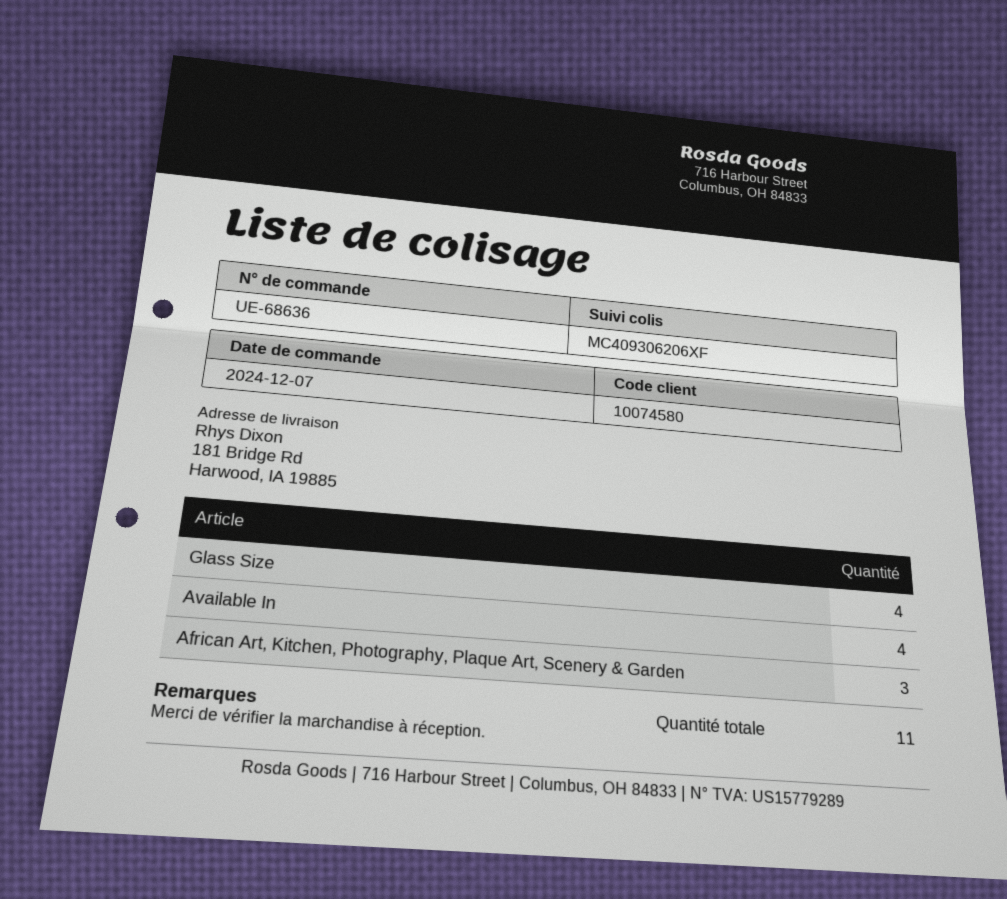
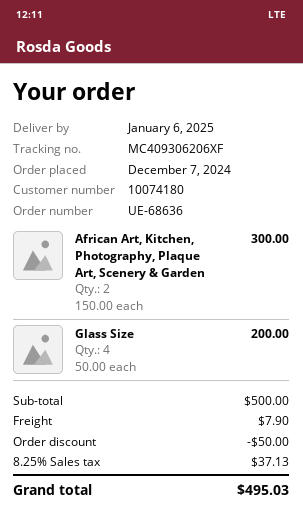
customer number: 10074580 -> 10074180
Available In: 4 -> none
African Art, Kitchen, Photography, Plaque Art, Scenery & Garden: 3 -> 2

